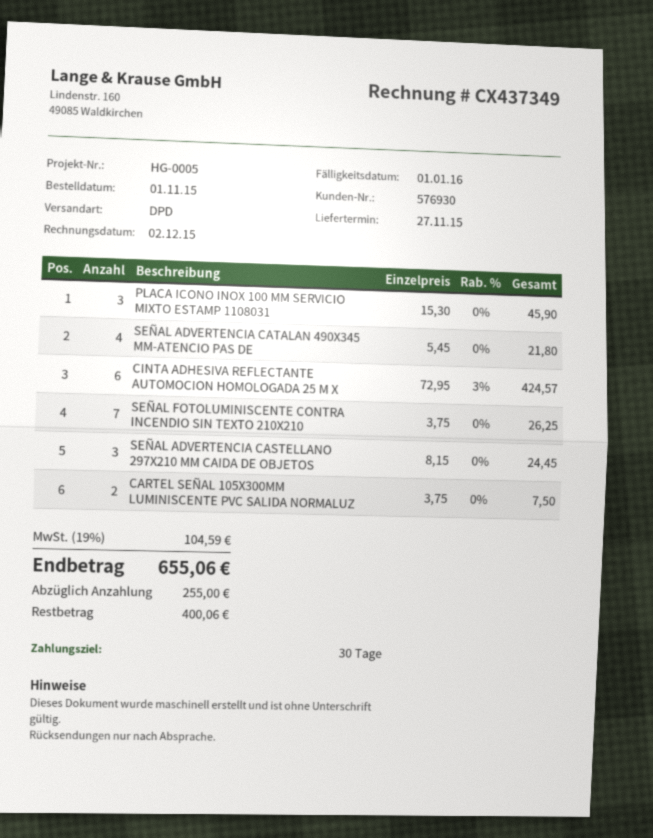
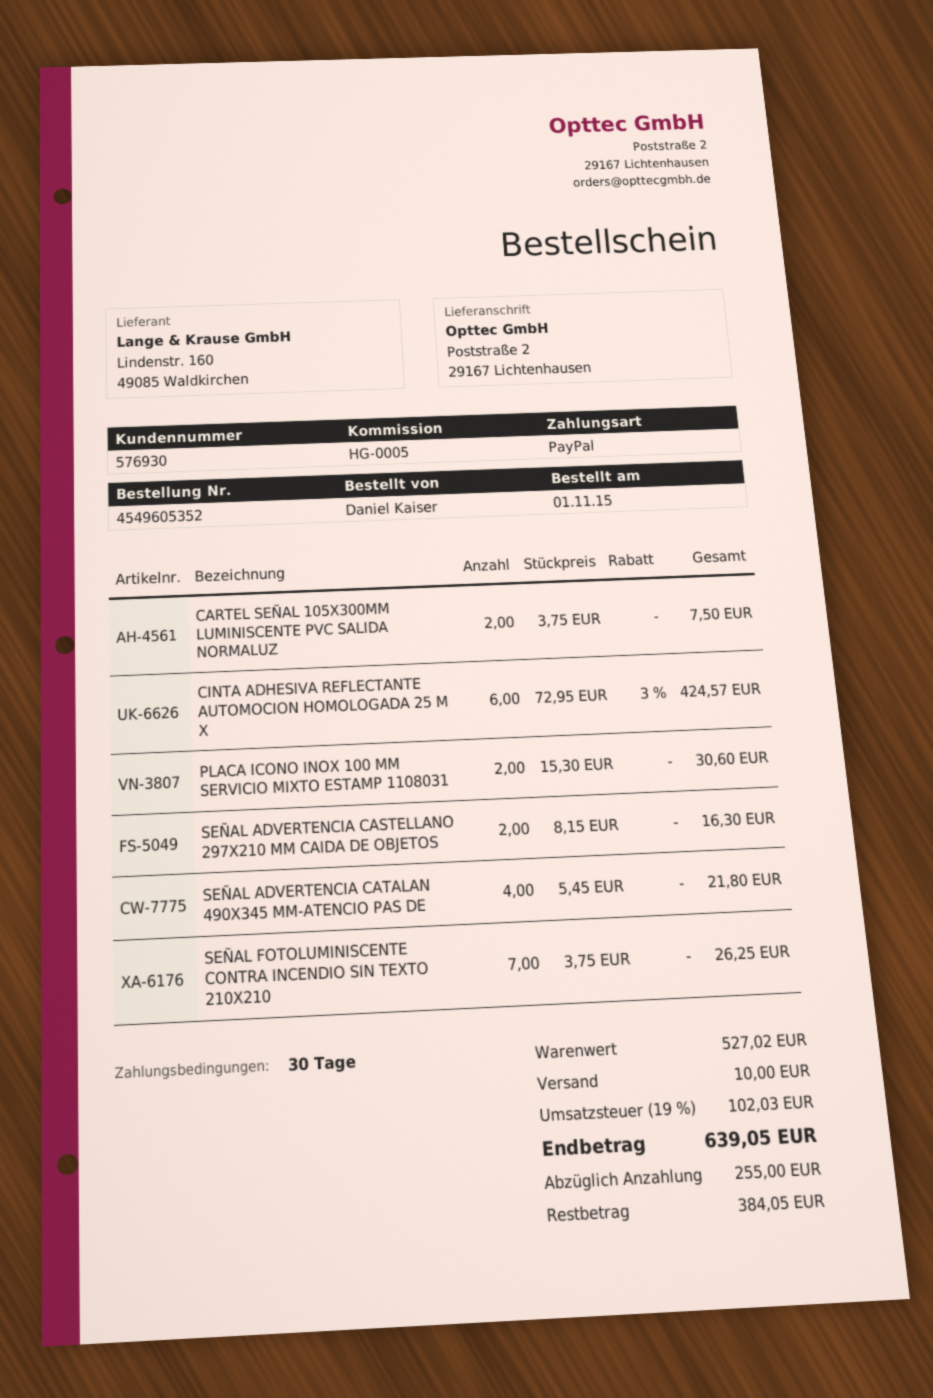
PLACA ICONO INOX 100 MM SERVICIO MIXTO ESTAMP 1108031: 3 x 15.30 = 45.90 -> 2 x 15.30 = 30.60
SEÑAL ADVERTENCIA CASTELLANO 297X210 MM CAIDA DE OBJETOS: 3 x 8.15 = 24.45 -> 2 x 8.15 = 16.30
shipping: none -> 10.00
tax: 19% = 104.59 -> 19% = 102.03
total: 655.06 -> 639.05
balance: 400.06 -> 384.05

